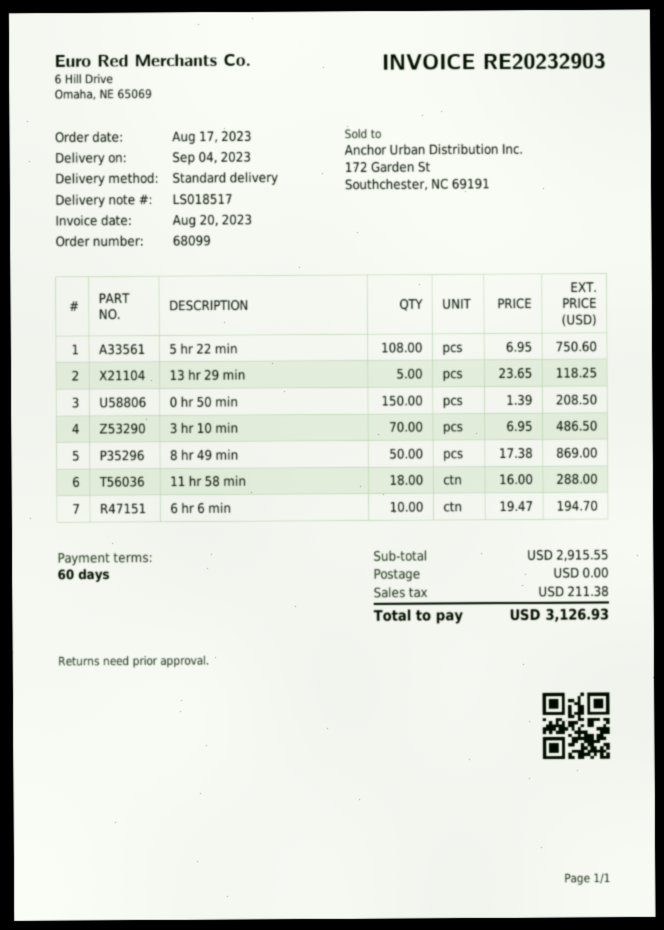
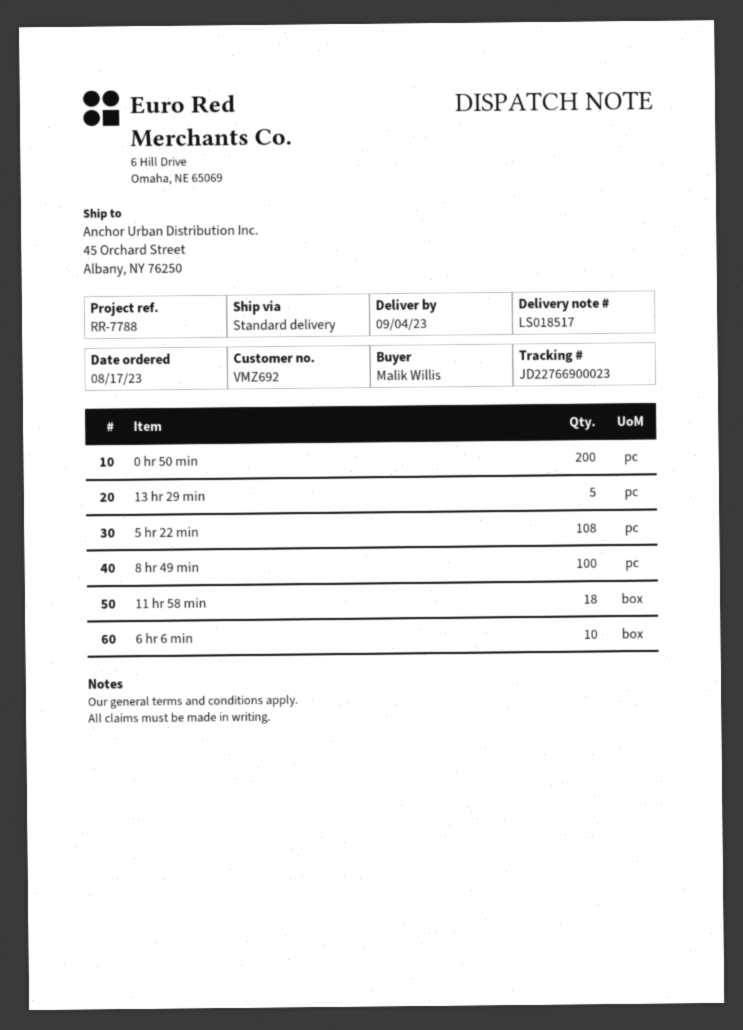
0 hr 50 min: 150 -> 200
3 hr 10 min: 70 -> none
8 hr 49 min: 50 -> 100

